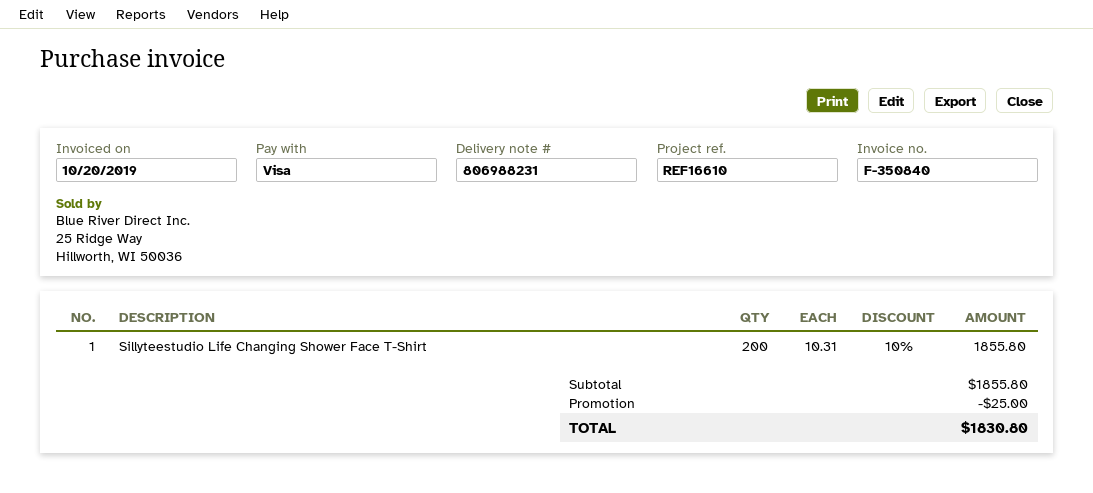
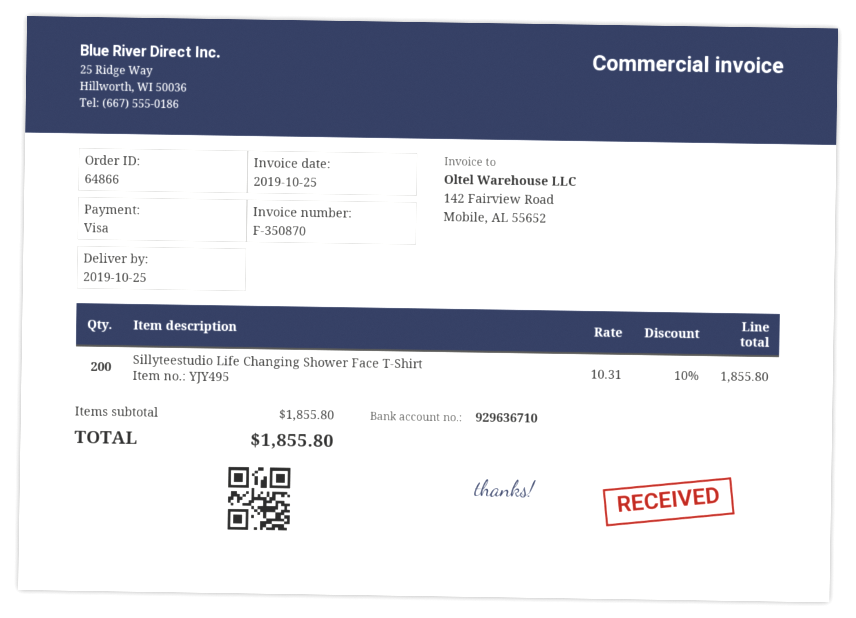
invoice number: F-350840 -> F-350870
invoice date: 2019-10-20 -> 2019-10-25
discount: 25.00 -> none
total: 1830.80 -> 1855.80

